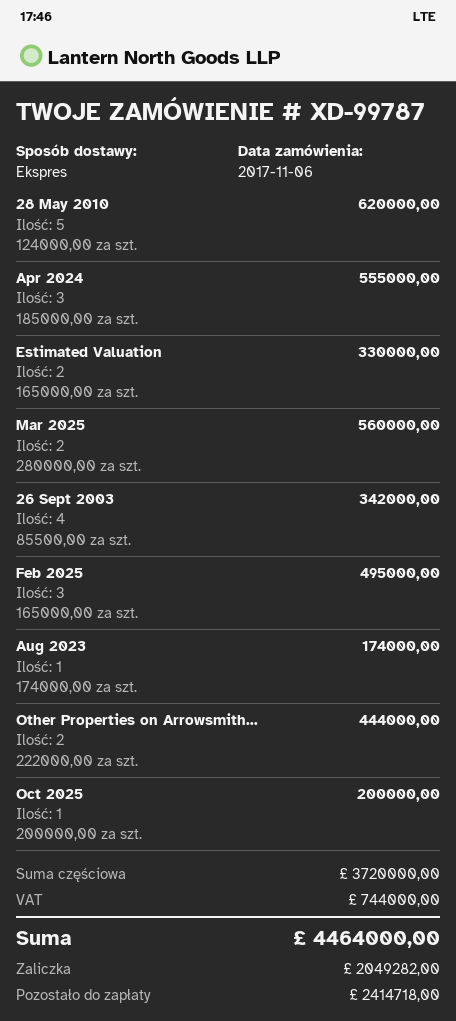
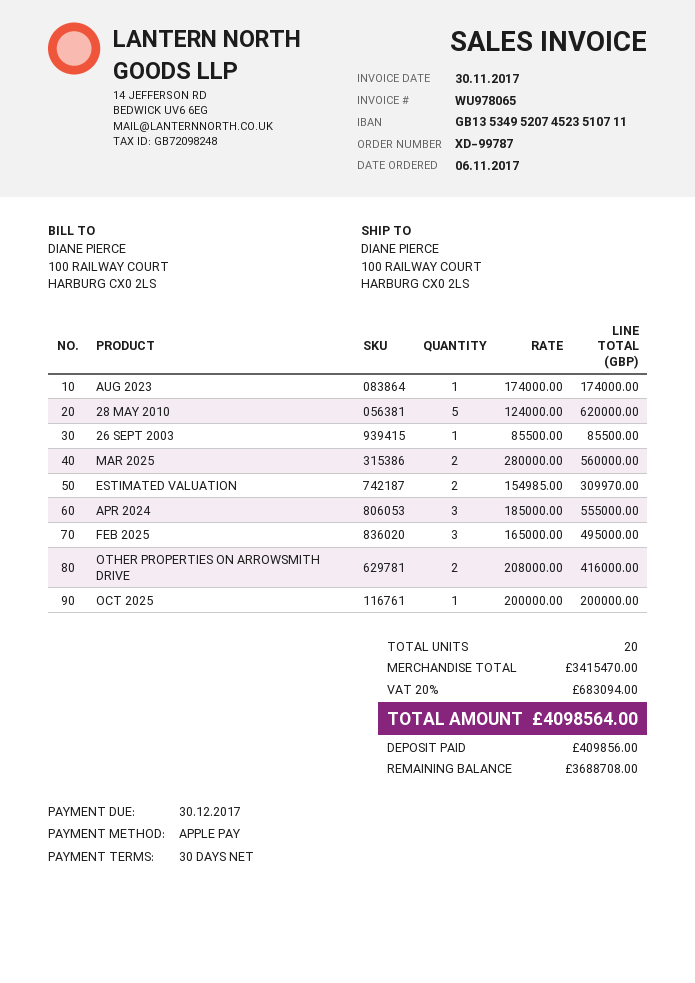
Estimated Valuation: 2 x 165000.00 = 330000.00 -> 2 x 154985.00 = 309970.00
26 Sept 2003: 4 x 85500.00 = 342000.00 -> 1 x 85500.00 = 85500.00
Other Properties on Arrowsmith...: 2 x 222000.00 = 444000.00 -> 2 x 208000.00 = 416000.00
subtotal: 3720000.00 -> 3415470.00
tax: 744000.00 -> 683094.00
total: 4464000.00 -> 4098564.00
deposit: 2049282.00 -> 409856.00
balance: 2414718.00 -> 3688708.00

